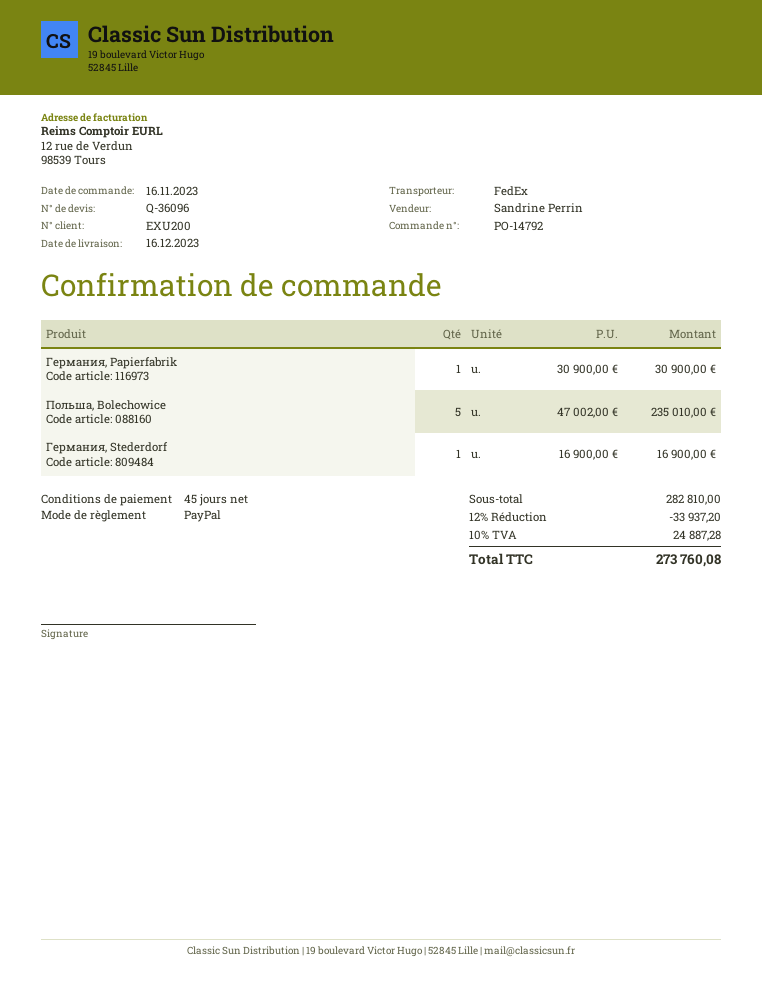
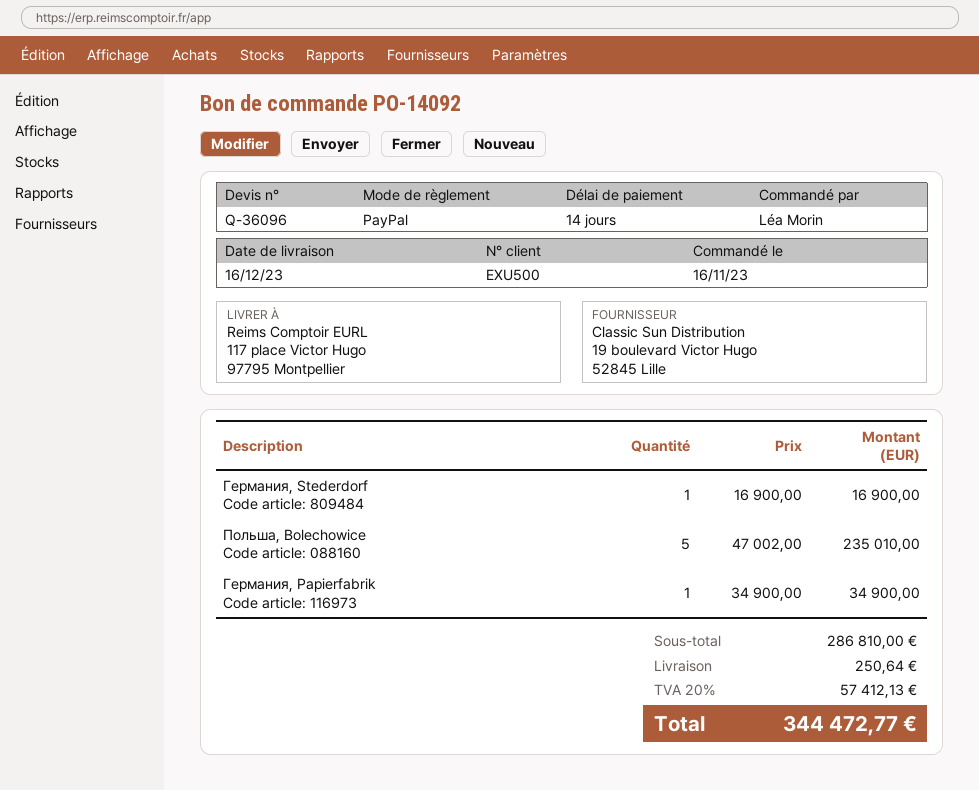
order number: PO-14792 -> PO-14092
payment terms: 45 days -> 14 days
customer number: EXU200 -> EXU500
Германия, Papierfabrik: 1 x 30900.00 = 30900.00 -> 1 x 34900.00 = 34900.00
subtotal: 282810.00 -> 286810.00
discount: 12% = 33937.20 -> none
shipping: none -> 250.64
tax: 10% = 24887.28 -> 20% = 57412.13
total: 273760.08 -> 344472.77

